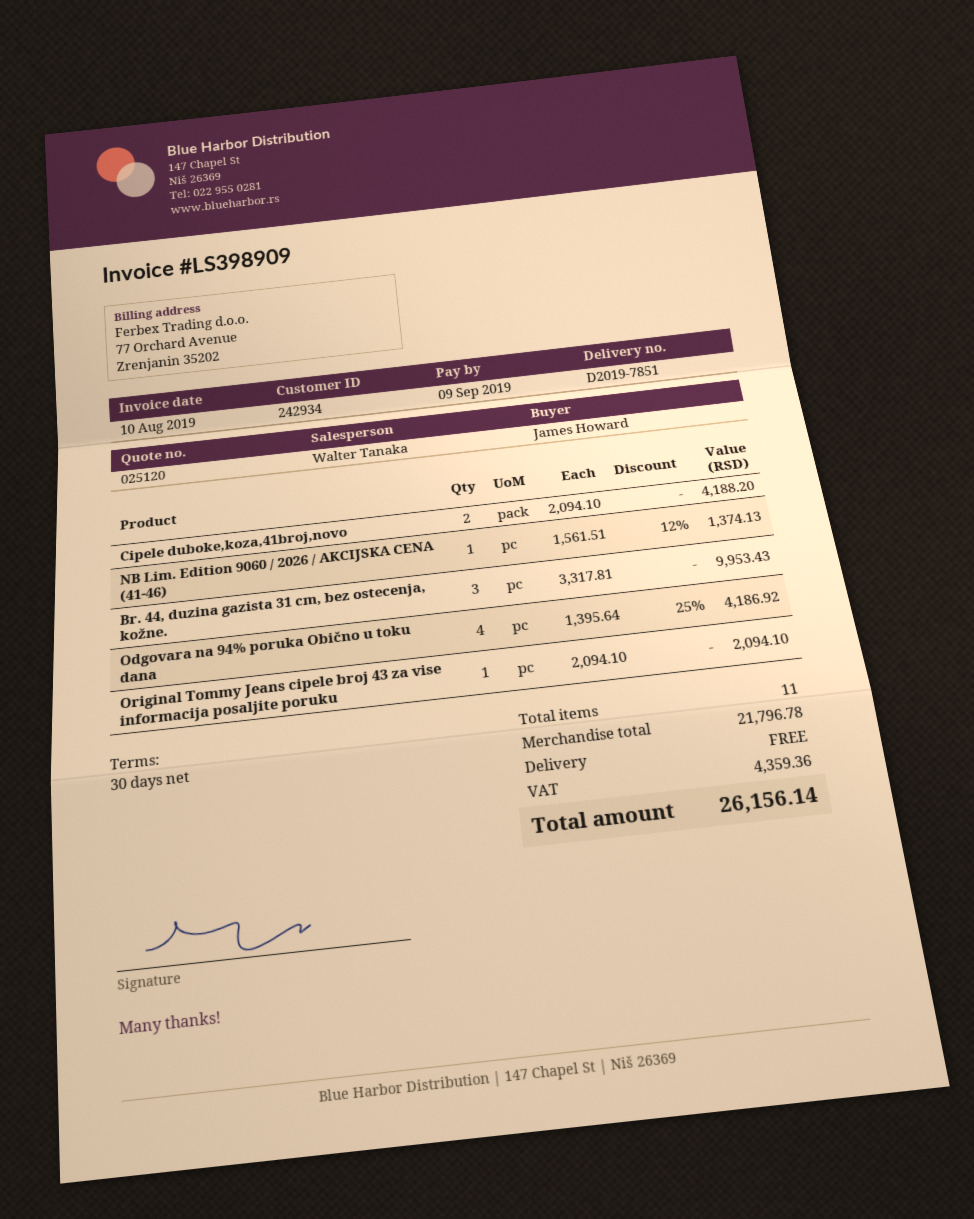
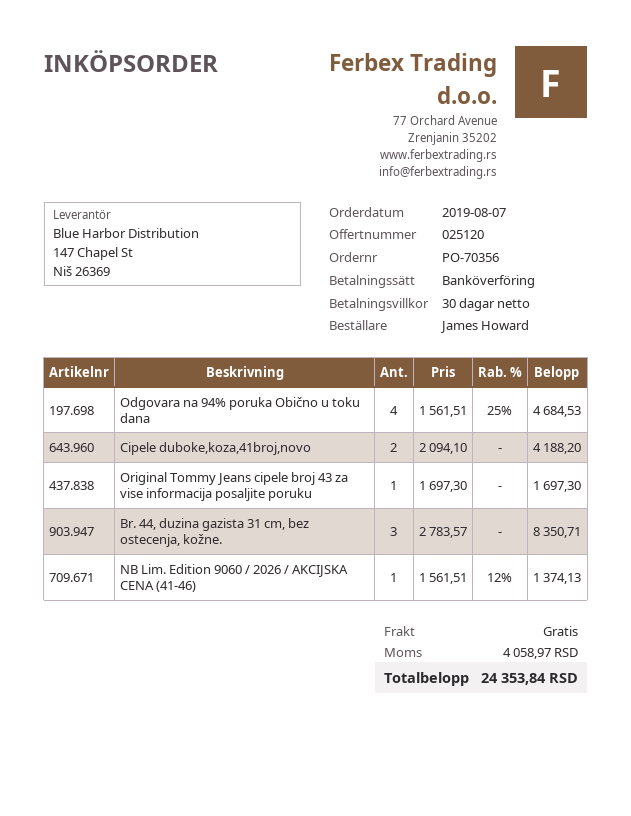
Br. 44, duzina gazista 31 cm, bez ostecenja, kožne.: 3 x 3317.81 = 9953.43 -> 3 x 2783.57 = 8350.71
Odgovara na 94% poruka Obično u toku dana: 4 x 1395.64 - 25% = 4186.92 -> 4 x 1561.51 - 25% = 4684.53
Original Tommy Jeans cipele broj 43 za vise informacija posaljite poruku: 1 x 2094.10 = 2094.10 -> 1 x 1697.30 = 1697.30
tax: 4359.36 -> 4058.97
total: 26156.14 -> 24353.84

